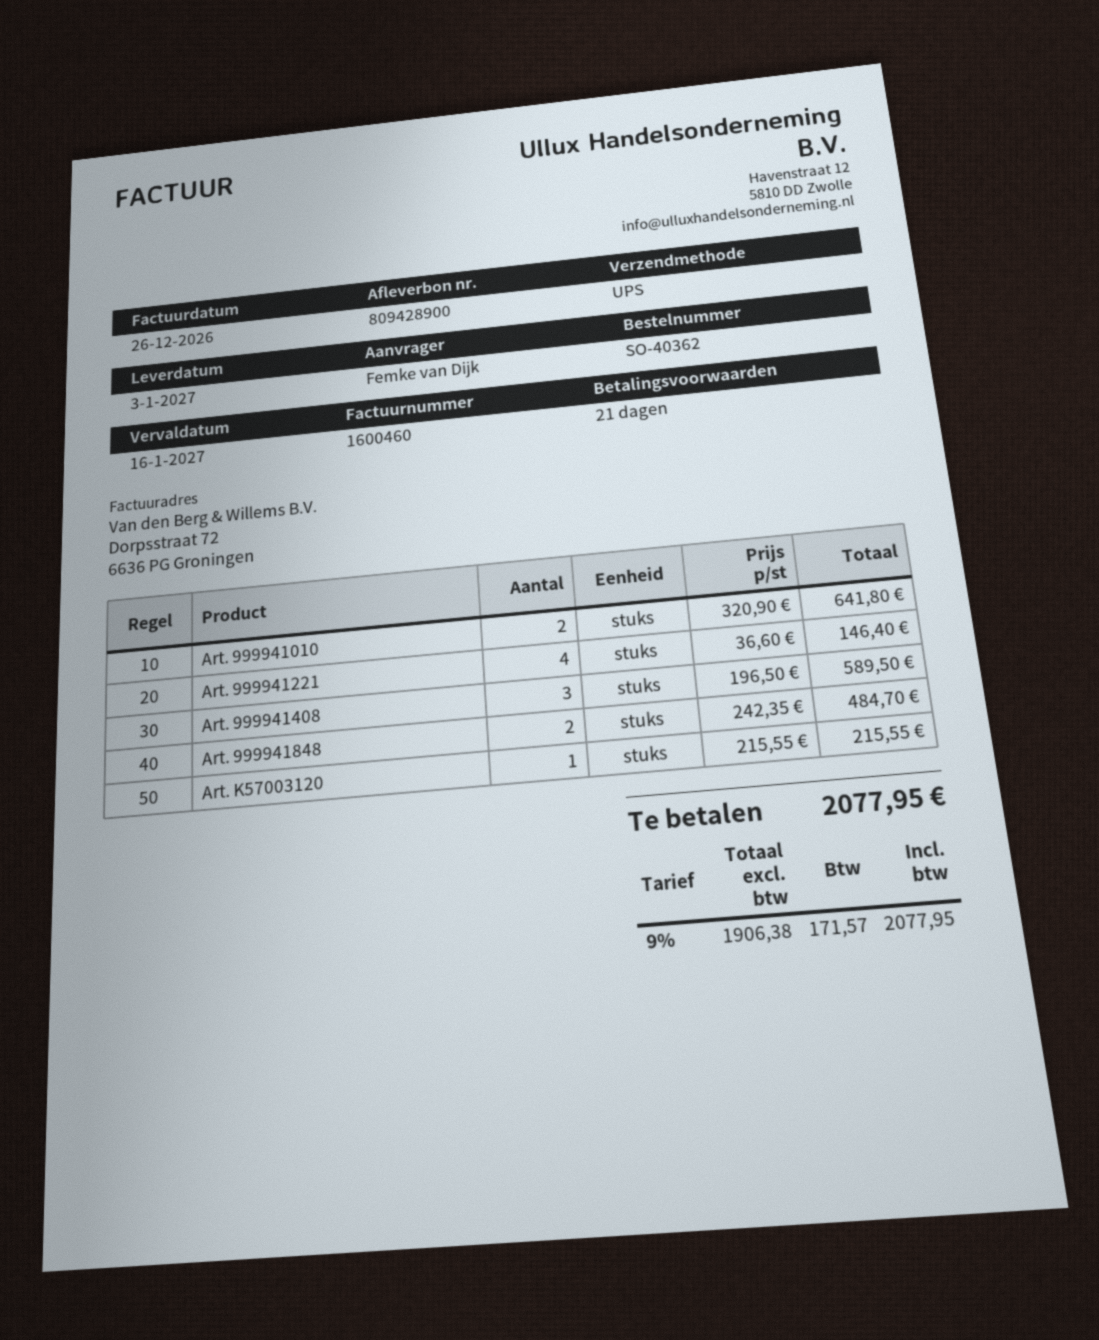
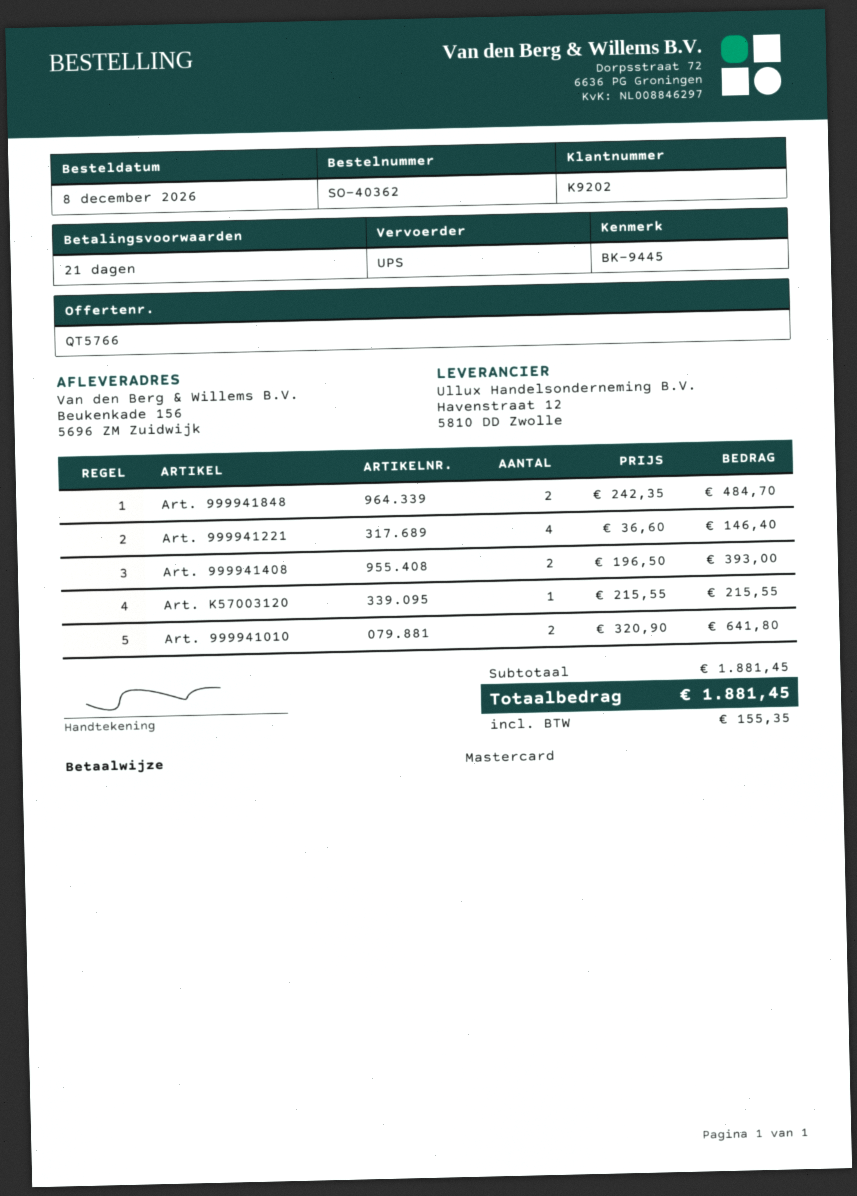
Art. 999941408: 3 x 196.50 = 589.50 -> 2 x 196.50 = 393.00
tax: 171.57 -> 155.35
total: 2077.95 -> 1881.45

